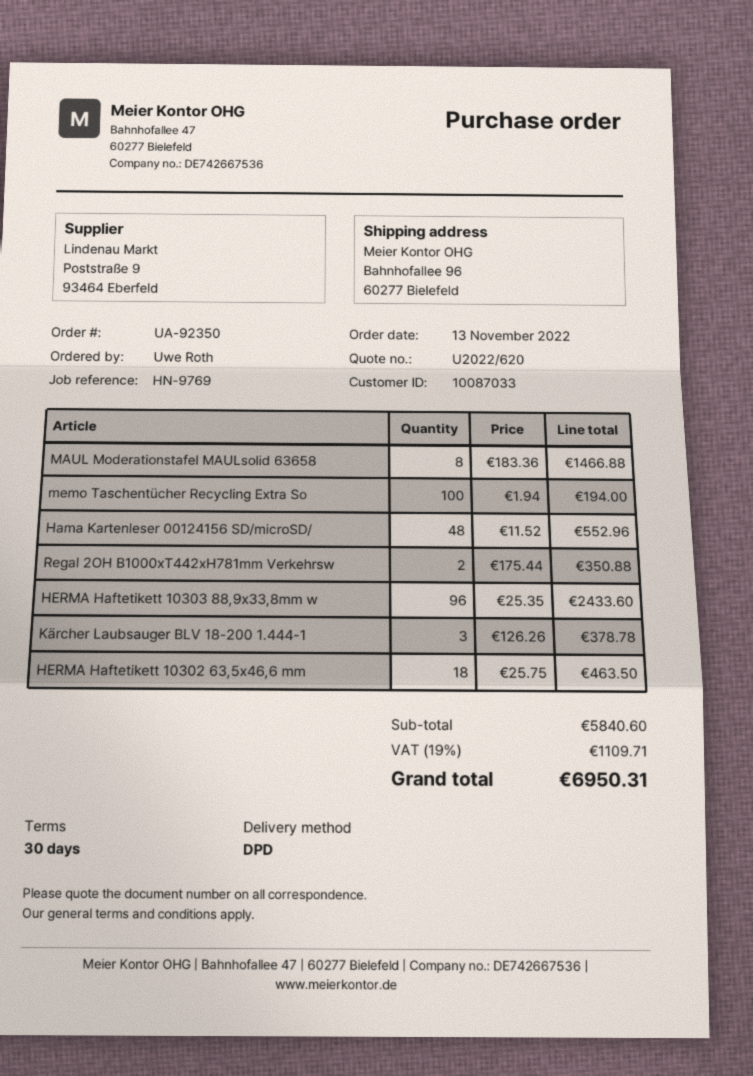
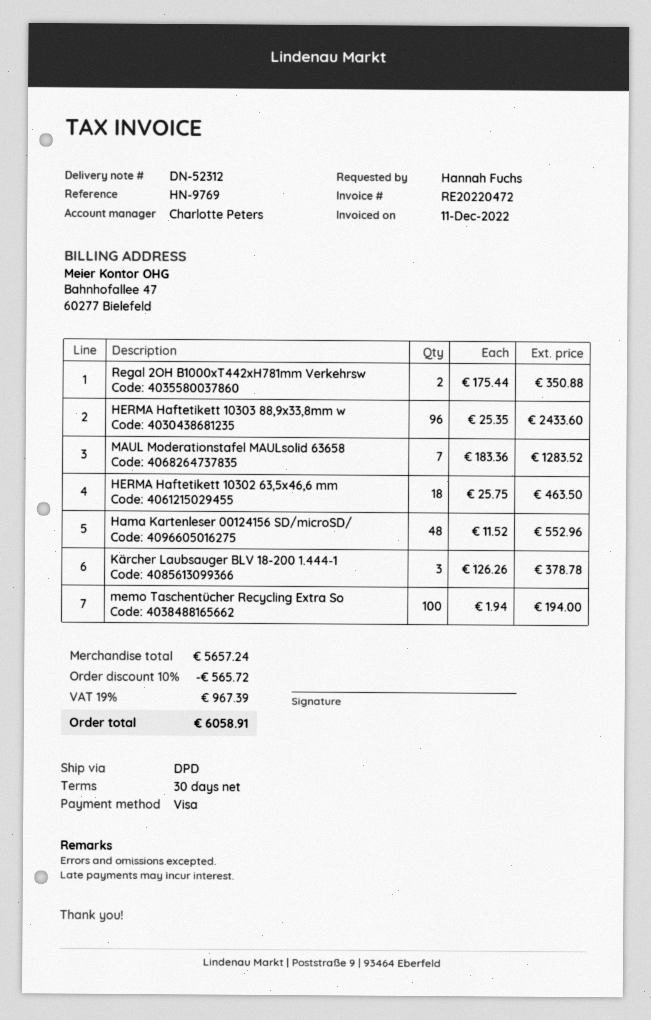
ordered by: Uwe Roth -> Hannah Fuchs
MAUL Moderationstafel MAULsolid 63658: 8 x 183.36 = 1466.88 -> 7 x 183.36 = 1283.52
subtotal: 5840.60 -> 5657.24
discount: none -> 10% = 565.72
tax: 19% = 1109.71 -> 19% = 967.39
total: 6950.31 -> 6058.91

